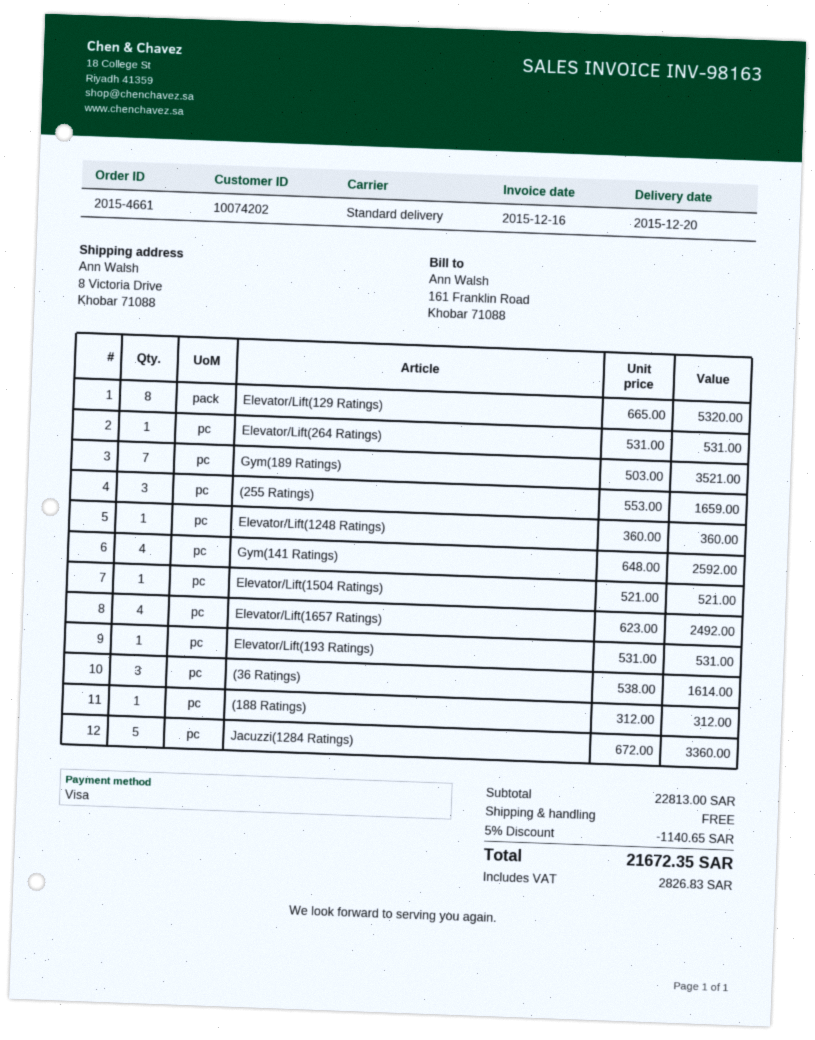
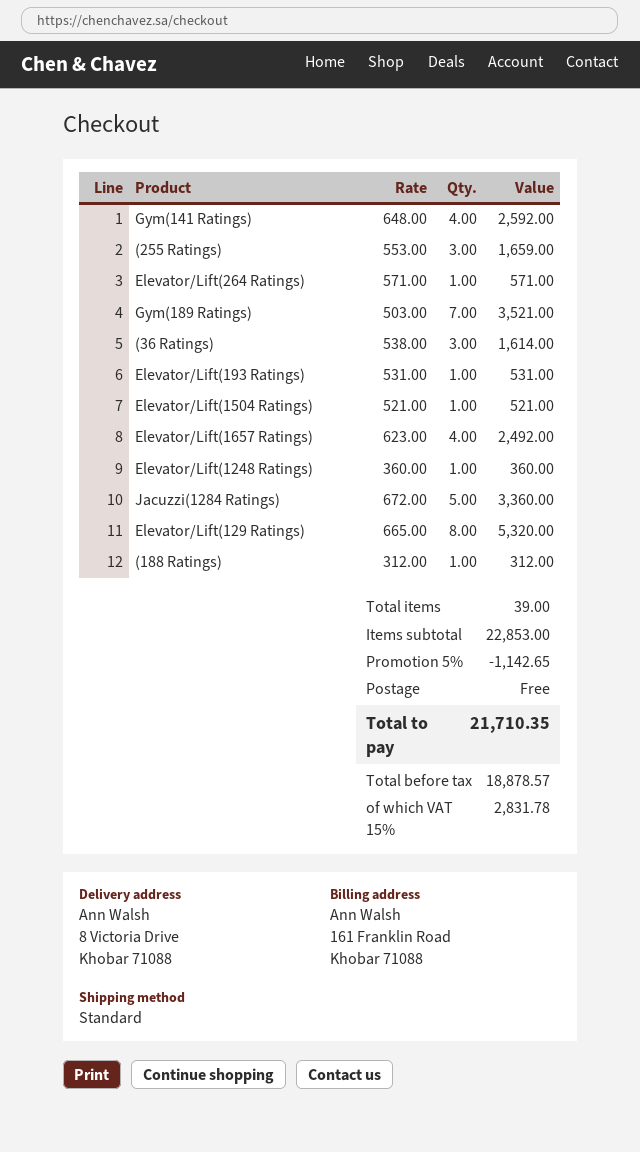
Elevator/Lift(264 Ratings): 1 x 531.00 = 531.00 -> 1 x 571.00 = 571.00
subtotal: 22813.00 -> 22853.00
discount: 5% = 1140.65 -> 5% = 1142.65
tax: 2826.83 -> 2831.78
total: 21672.35 -> 21710.35

